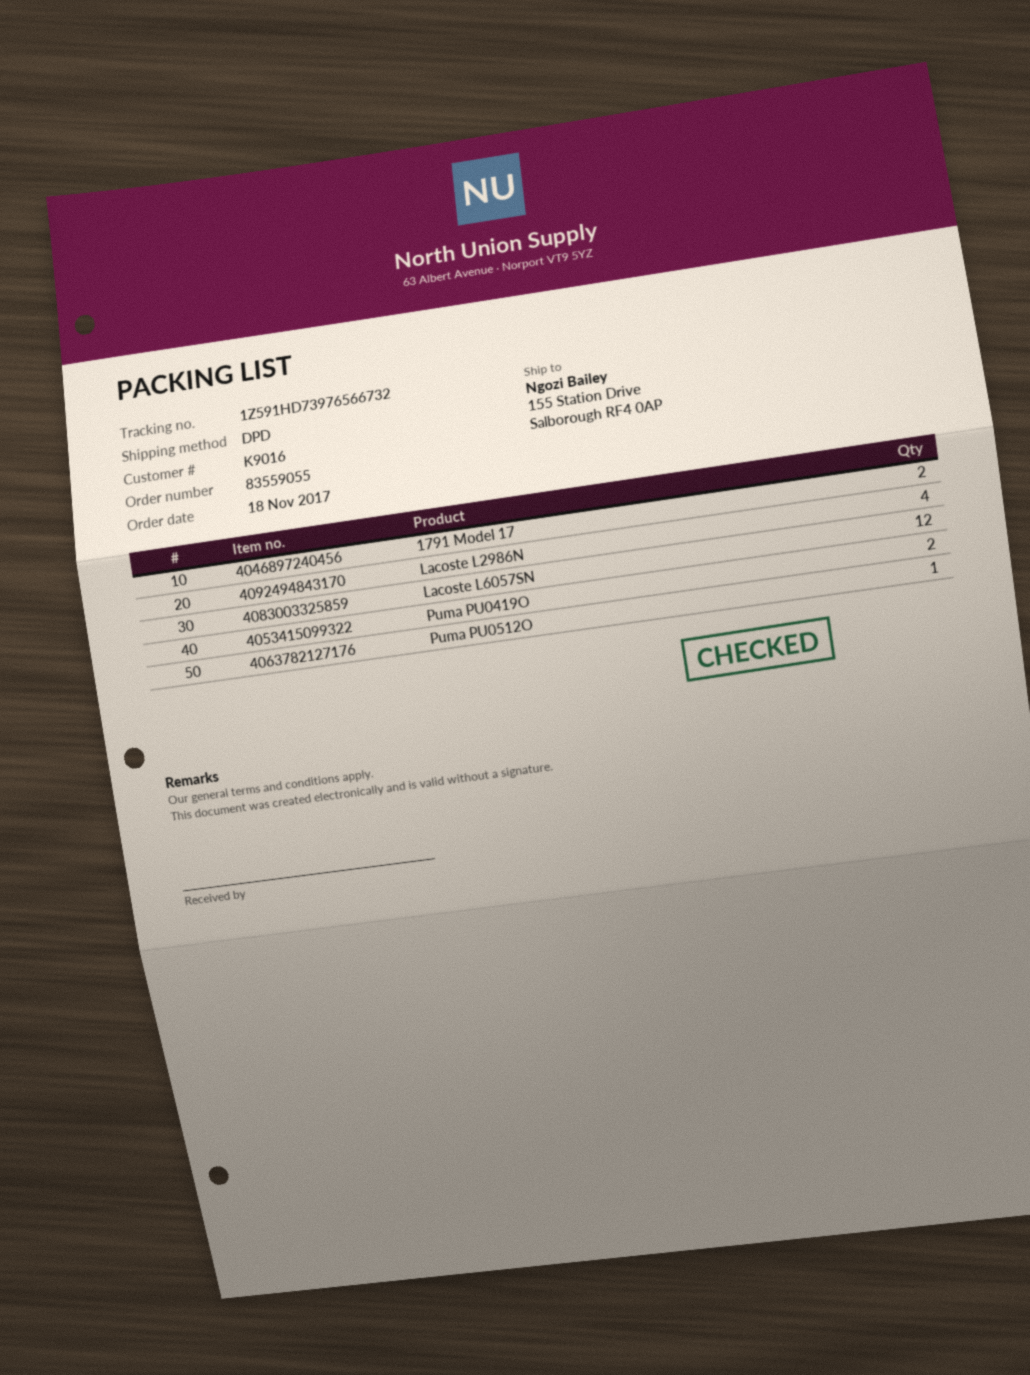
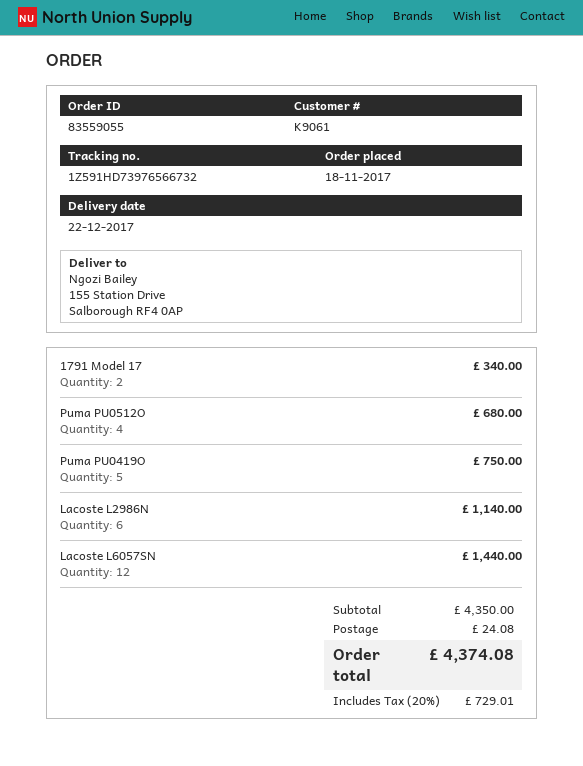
customer number: K9016 -> K9061
Lacoste L2986N: 4 -> 6
Puma PU0419O: 2 -> 5
Puma PU0512O: 1 -> 4

